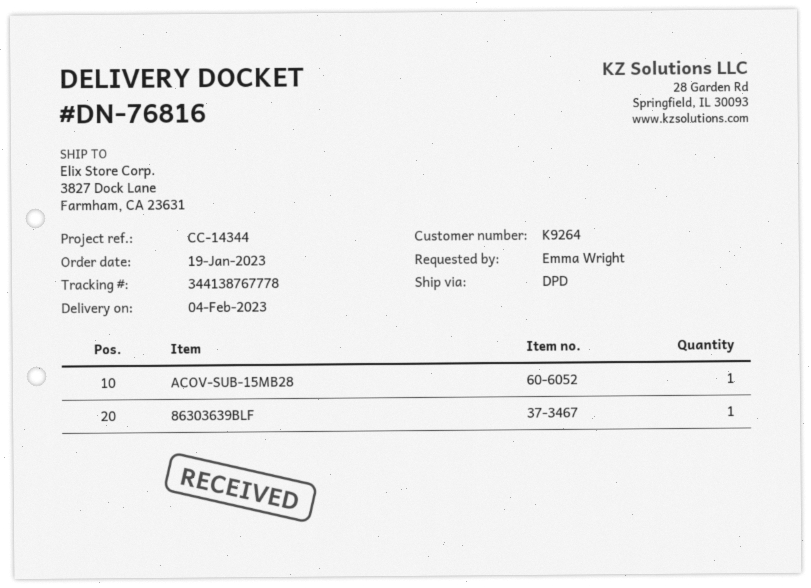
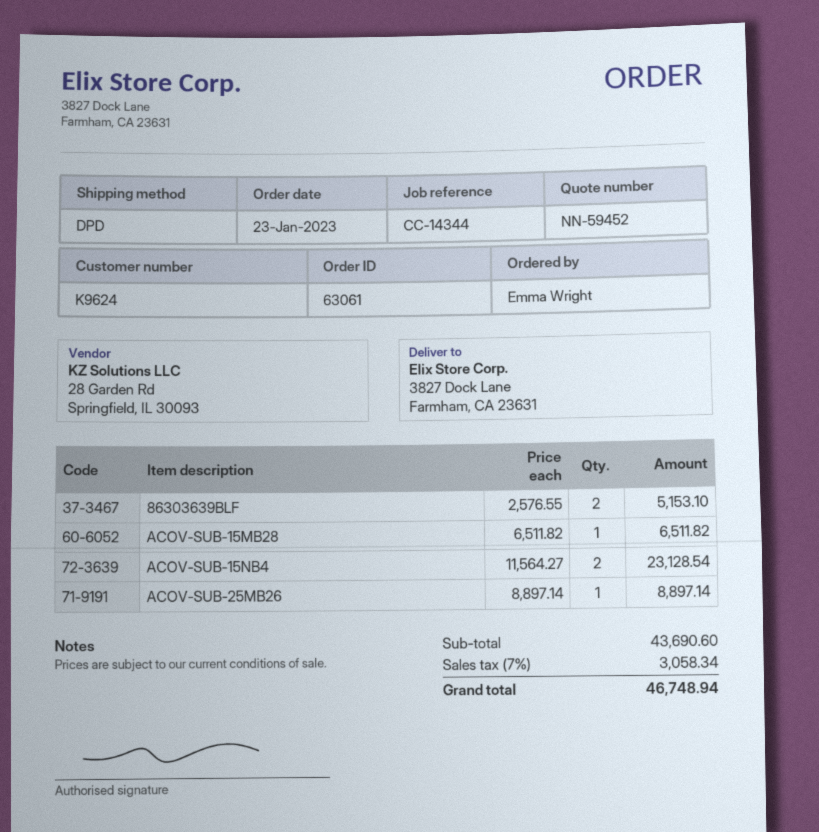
order date: 2023-01-19 -> 2023-01-23
customer number: K9264 -> K9624
86303639BLF: 1 -> 2
ACOV-SUB-15NB4: none -> 2
ACOV-SUB-25MB26: none -> 1

